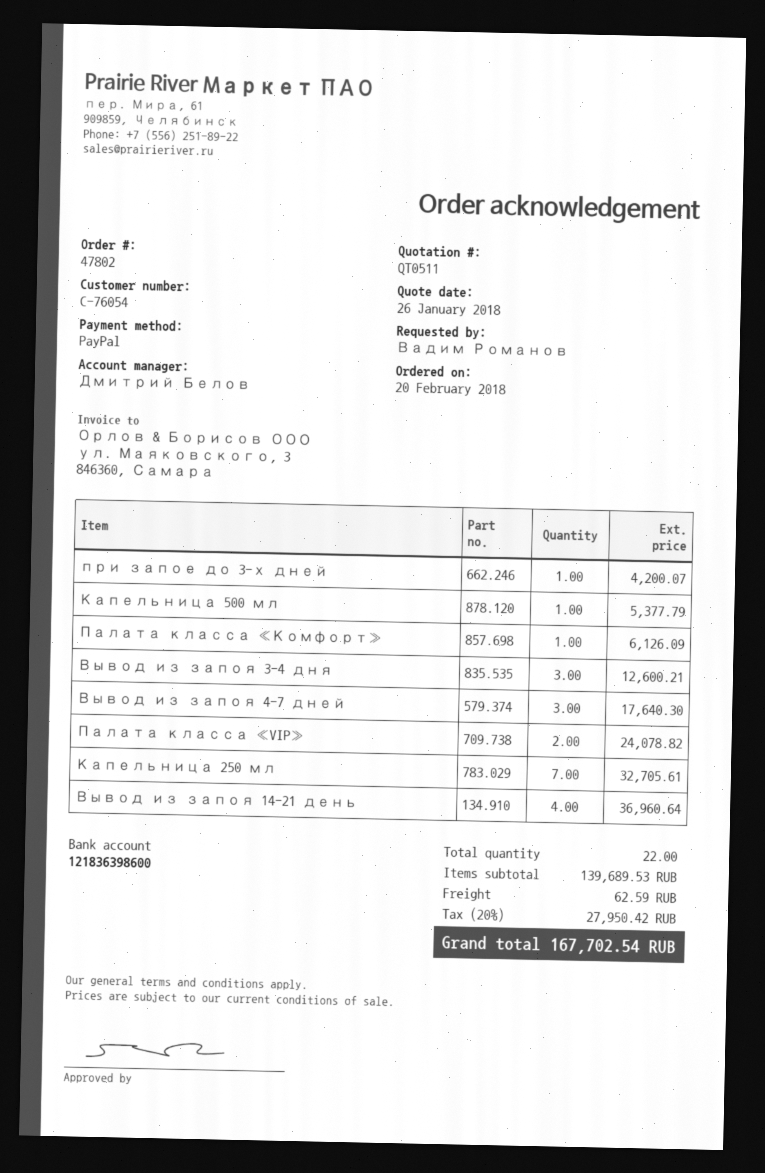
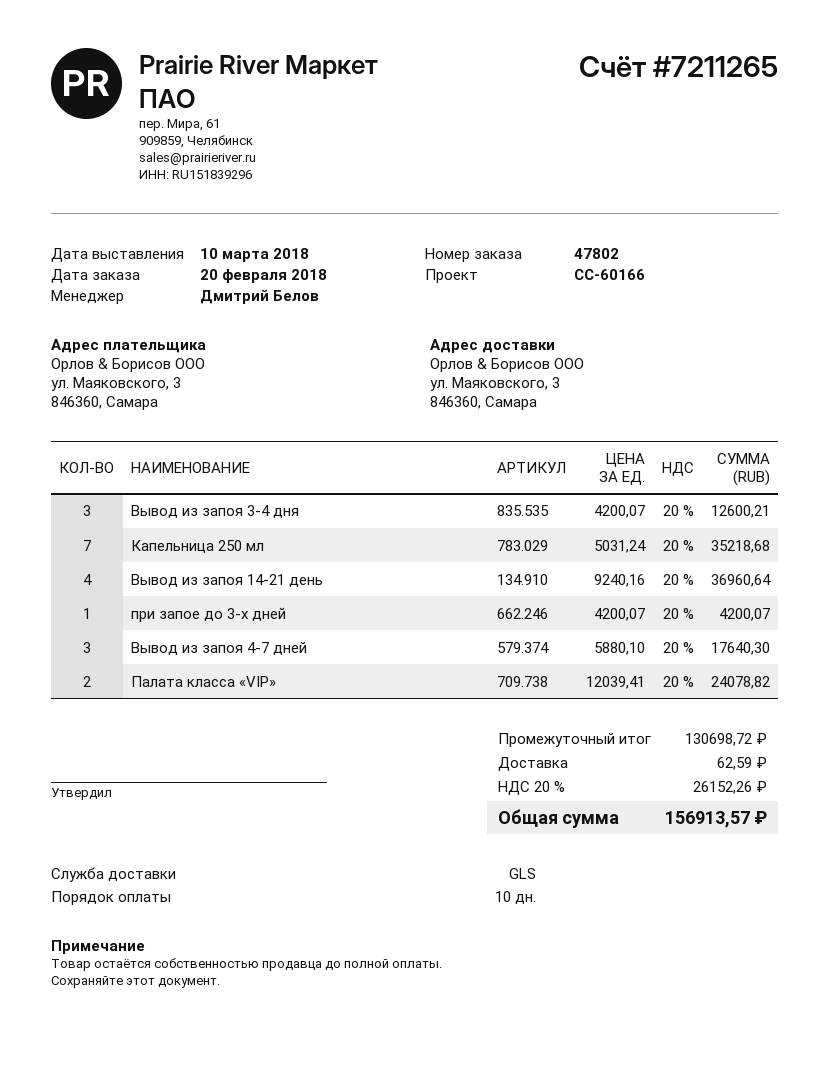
Капельница 500 мл: 1 for 5377.79 -> none
Палата класса «Комфорт»: 1 for 6126.09 -> none
Капельница 250 мл: 7 for 32705.61 -> 7 for 35218.68
subtotal: 139689.53 -> 130698.72
tax: 20% = 27950.42 -> 20% = 26152.26
total: 167702.54 -> 156913.57

